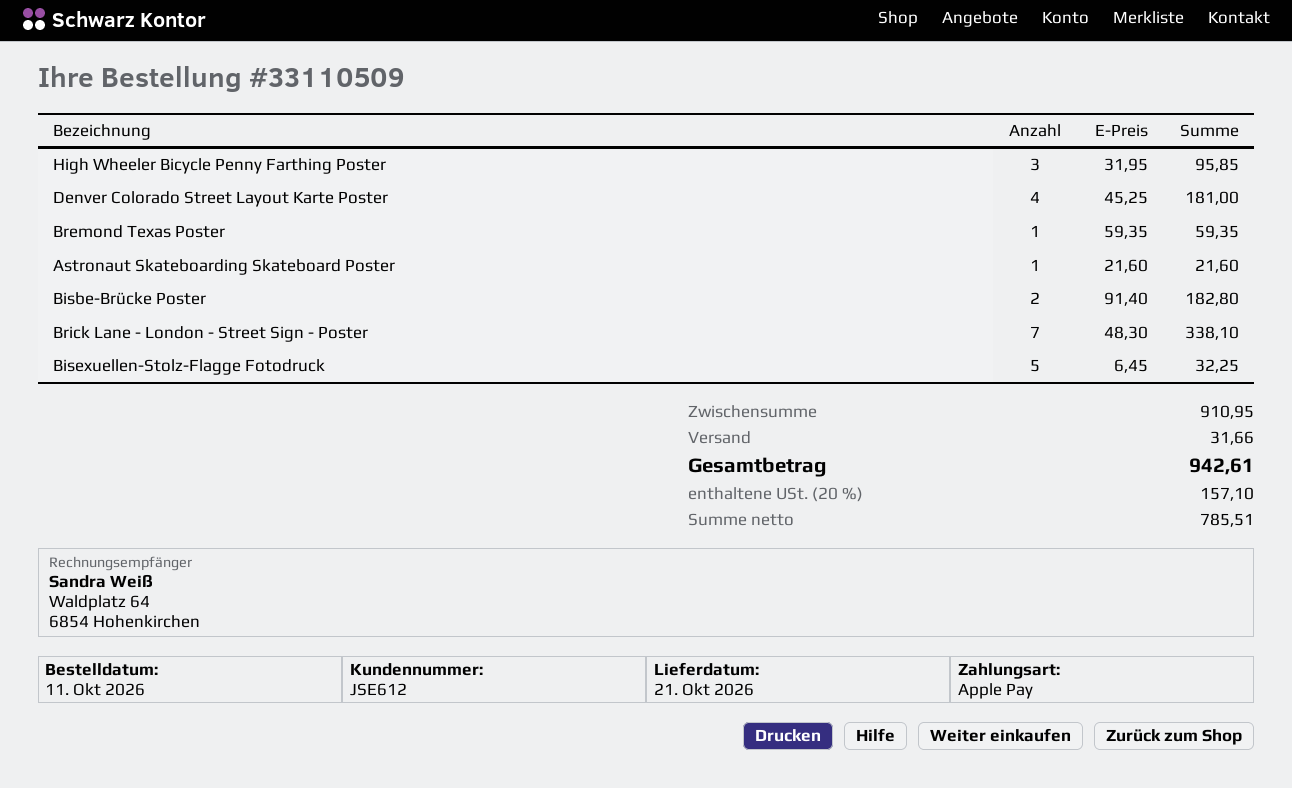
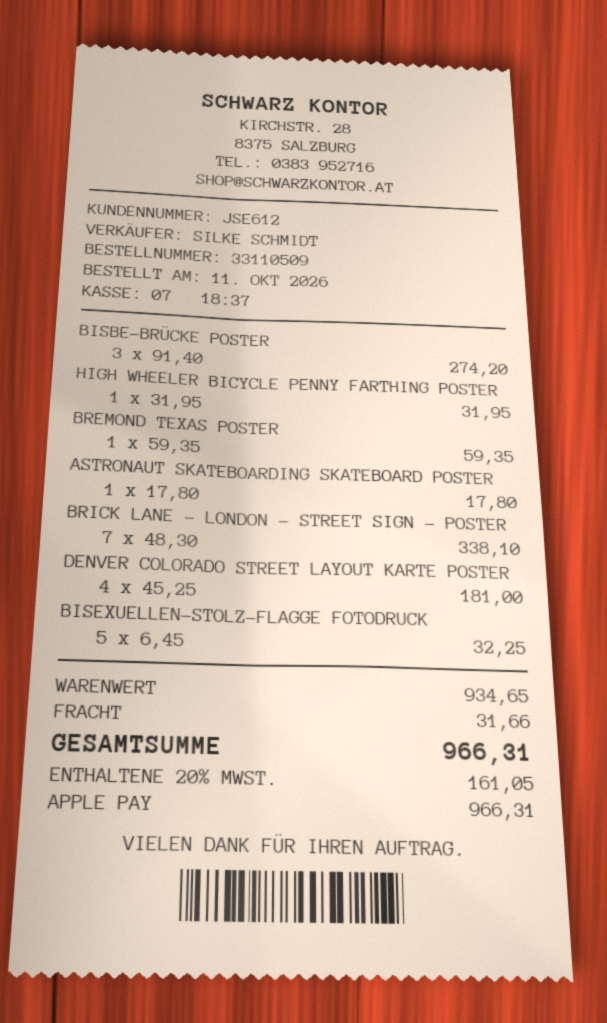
High Wheeler Bicycle Penny Farthing Poster: 3 x 31.95 = 95.85 -> 1 x 31.95 = 31.95
Astronaut Skateboarding Skateboard Poster: 1 x 21.60 = 21.60 -> 1 x 17.80 = 17.80
Bisbe-Brücke Poster: 2 x 91.40 = 182.80 -> 3 x 91.40 = 274.20
subtotal: 910.95 -> 934.65
tax: 20% = 157.10 -> 20% = 161.05
total: 942.61 -> 966.31

